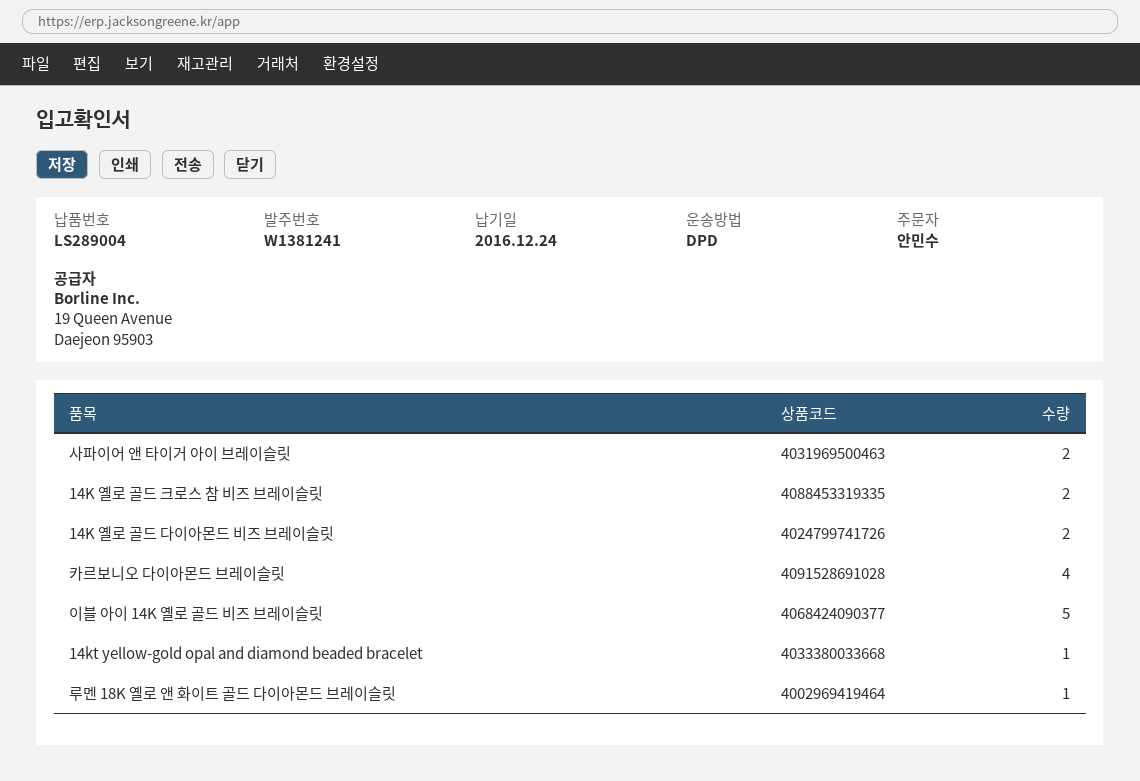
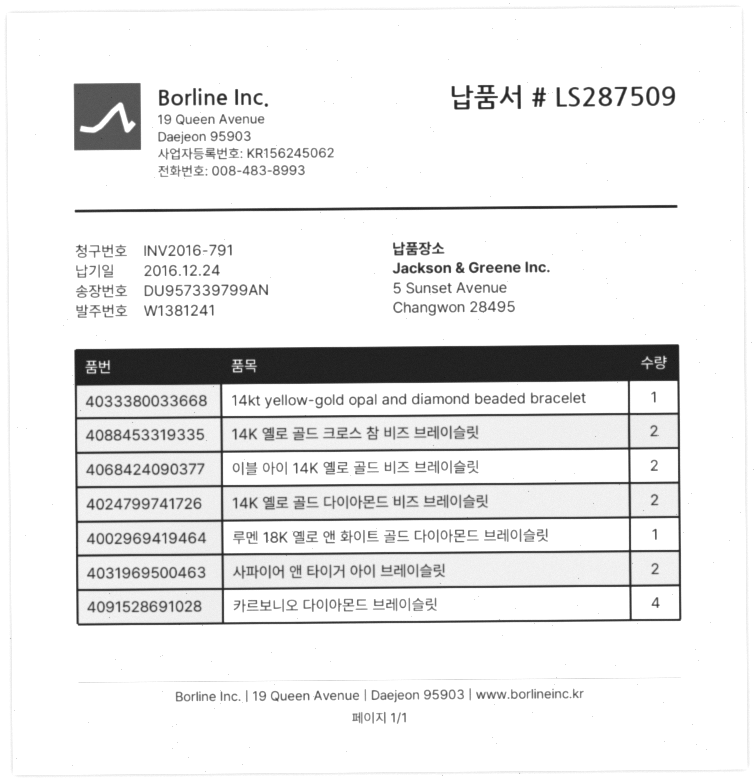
delivery note number: LS289004 -> LS287509
이블 아이 14K 옐로 골드 비즈 브레이슬릿: 5 -> 2

